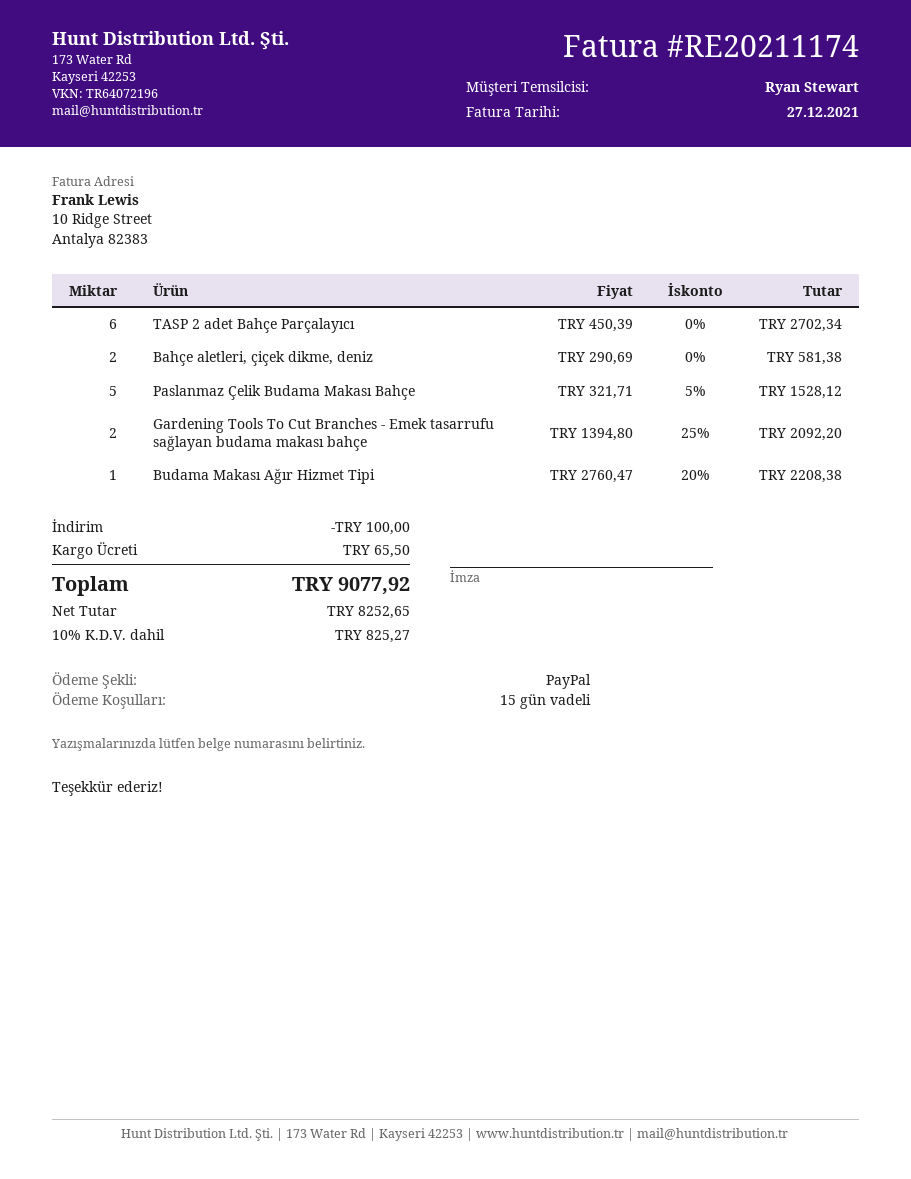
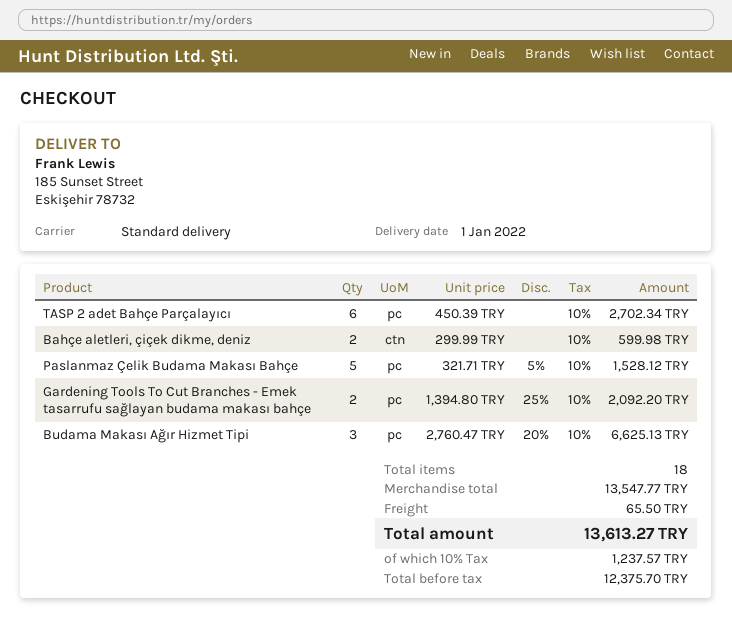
Bahçe aletleri, çiçek dikme, deniz: 2 x 290.69 = 581.38 -> 2 x 299.99 = 599.98
Budama Makası Ağır Hizmet Tipi: 1 x 2760.47 - 20% = 2208.38 -> 3 x 2760.47 - 20% = 6625.13
discount: 100.00 -> none
net: 8252.65 -> 12375.70
tax: 10% = 825.27 -> 10% = 1237.57
total: 9077.92 -> 13613.27

